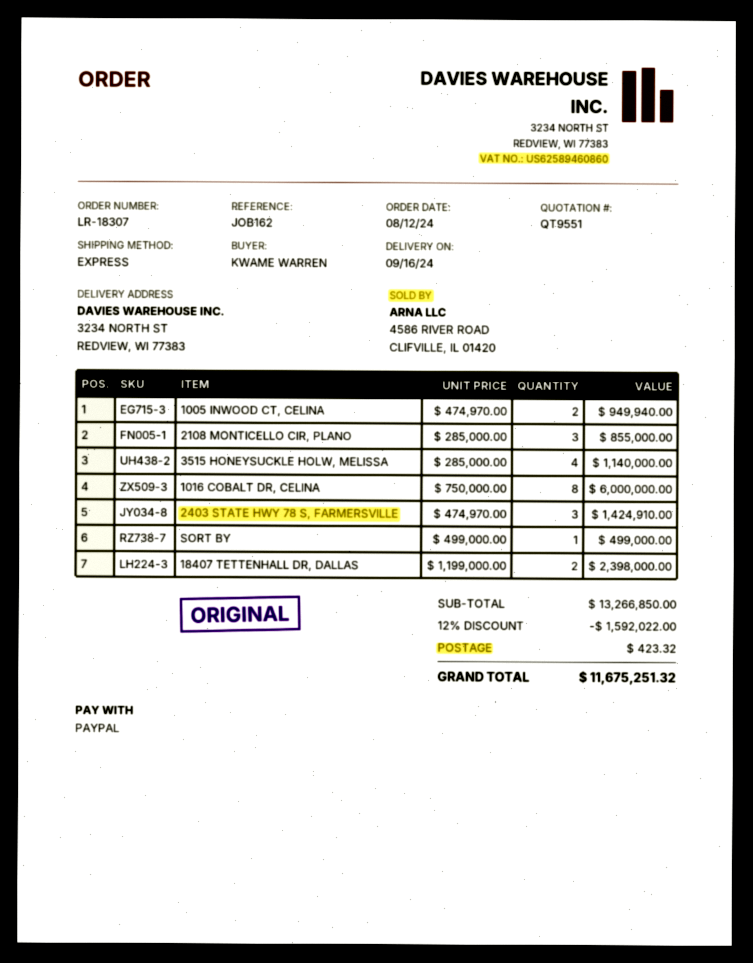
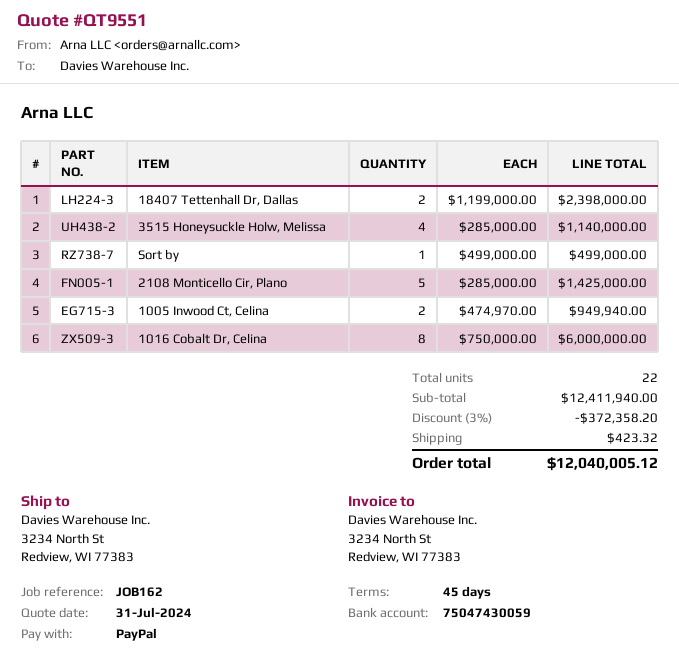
2108 MONTICELLO CIR, PLANO: 3 x 285000.00 = 855000.00 -> 5 x 285000.00 = 1425000.00
2403 STATE HWY 78 S, FARMERSVILLE: 3 x 474970.00 = 1424910.00 -> none
subtotal: 13266850.00 -> 12411940.00
discount: 12% = 1592022.00 -> 3% = 372358.20
total: 11675251.32 -> 12040005.12

